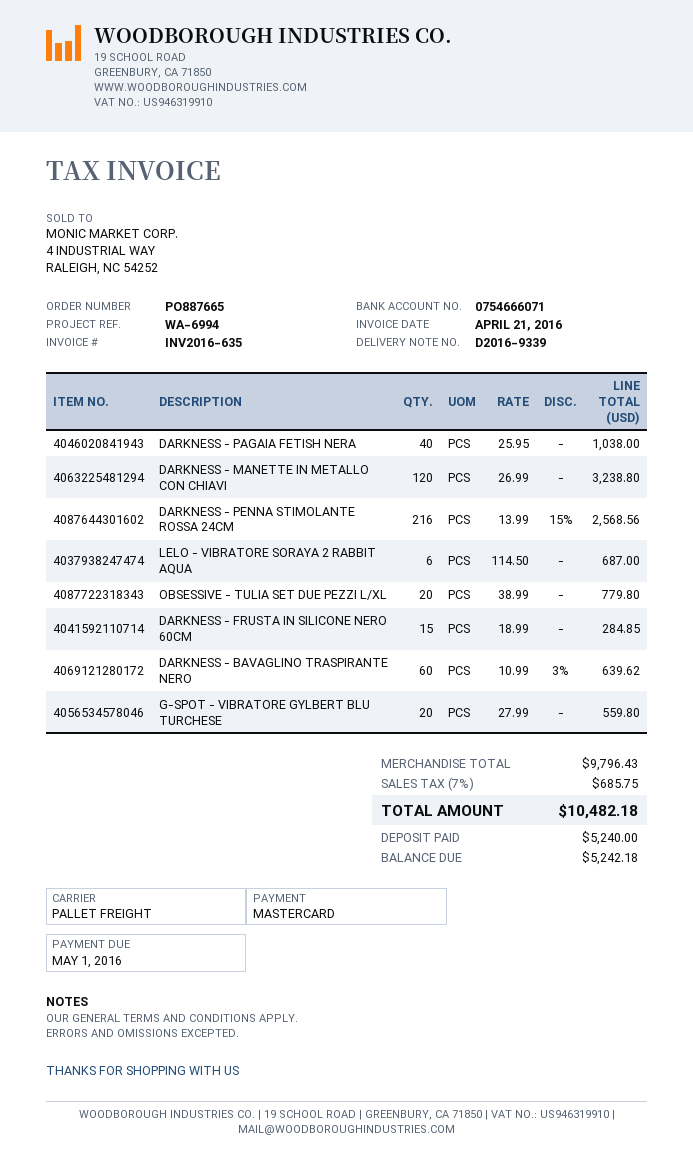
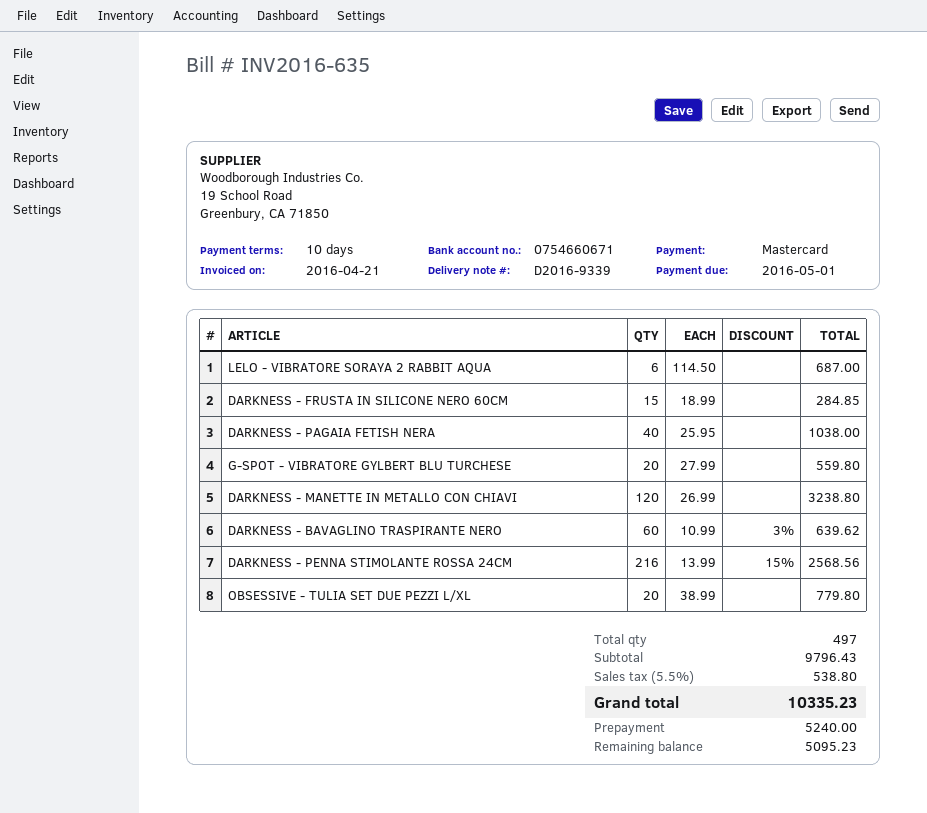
bank account: 0754666071 -> 0754660671
tax: 7% = 685.75 -> 5.5% = 538.80
total: 10482.18 -> 10335.23
balance: 5242.18 -> 5095.23

